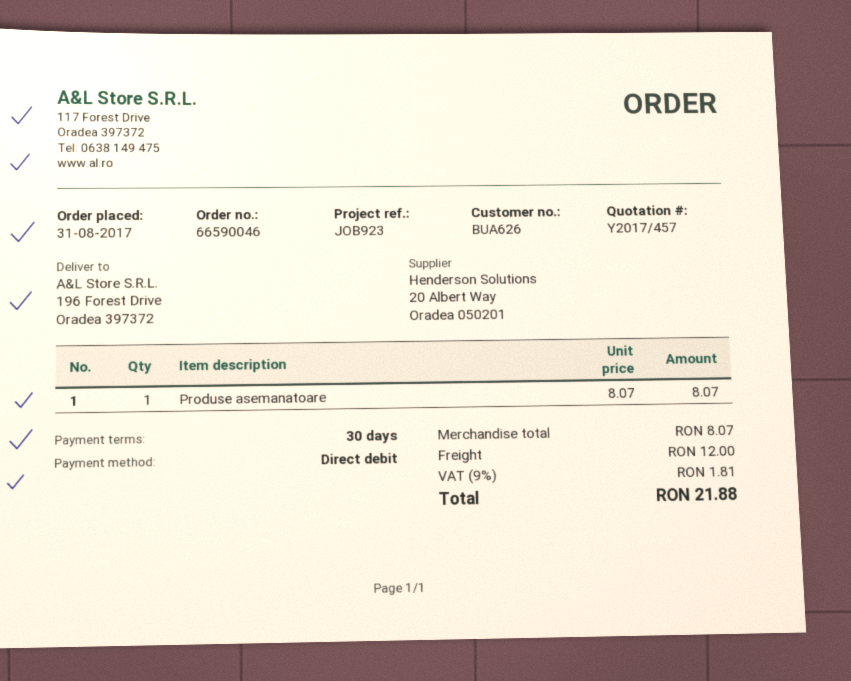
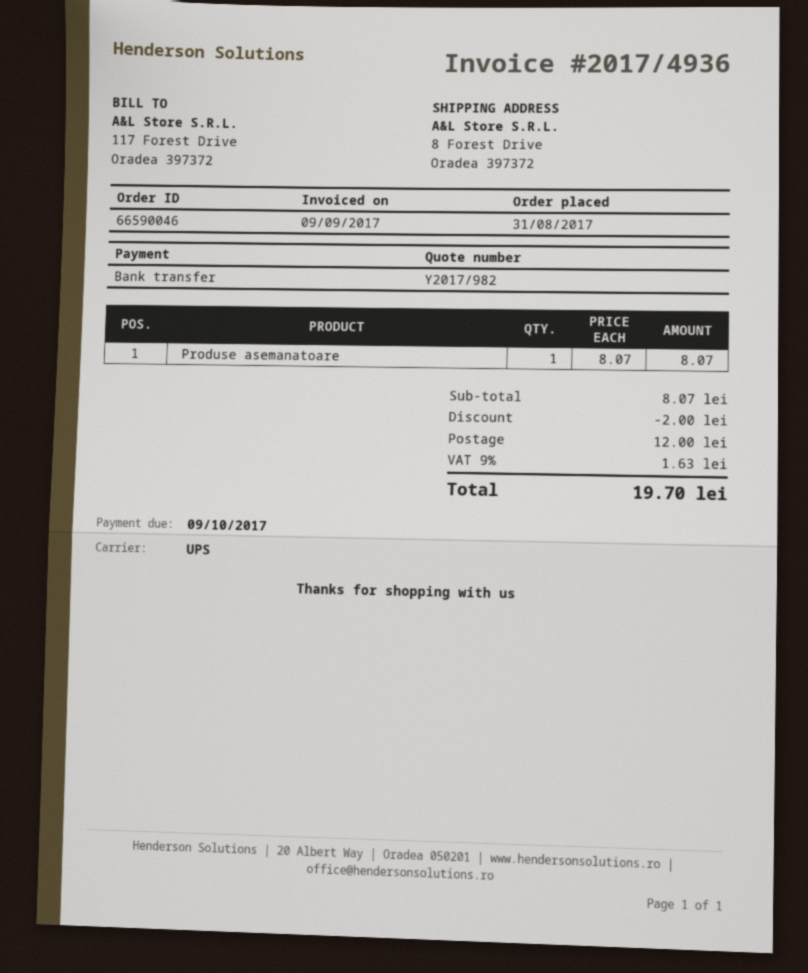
quote number: Y2017/457 -> Y2017/982
payment method: direct debit -> bank transfer
ship to: 196 Forest Drive, Oradea 397372 -> 8 Forest Drive, Oradea 397372
discount: none -> 2.00
tax: 9% = 1.81 -> 9% = 1.63
total: 21.88 -> 19.70

